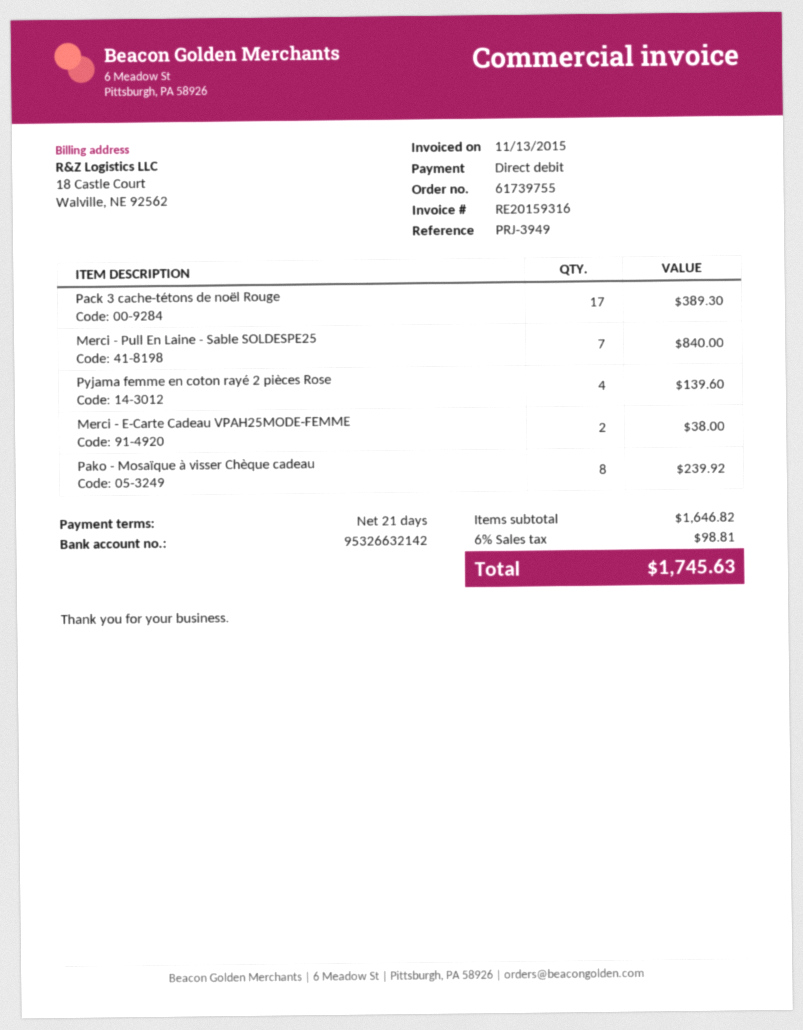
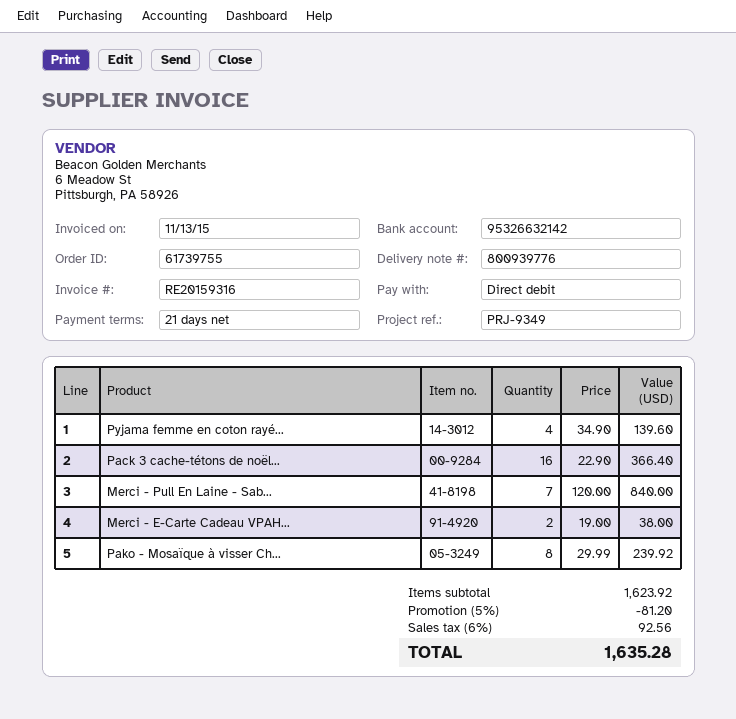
reference: PRJ-3949 -> PRJ-9349
Pack 3 cache-tétons de noël Rouge: 17 for 389.30 -> 16 for 366.40
subtotal: 1646.82 -> 1623.92
discount: none -> 5% = 81.20
tax: 6% = 98.81 -> 6% = 92.56
total: 1745.63 -> 1635.28

